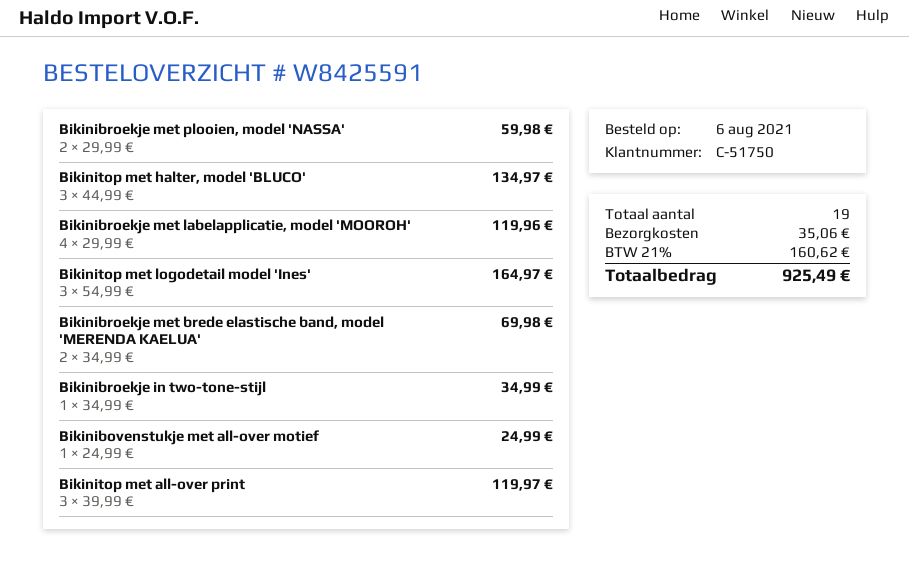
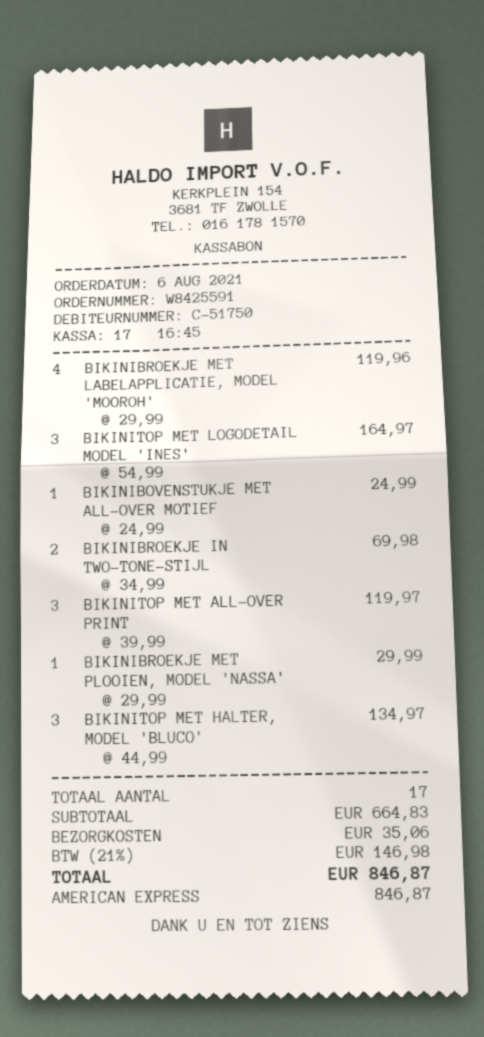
Bikinibroekje met plooien, model 'NASSA': 2 x 29.99 = 59.98 -> 1 x 29.99 = 29.99
Bikinibroekje met brede elastische band, model 'MERENDA KAELUA': 2 x 34.99 = 69.98 -> none
Bikinibroekje in two-tone-stijl: 1 x 34.99 = 34.99 -> 2 x 34.99 = 69.98
total quantity: 19 -> 17
tax: 21% = 160.62 -> 21% = 146.98
total: 925.49 -> 846.87

